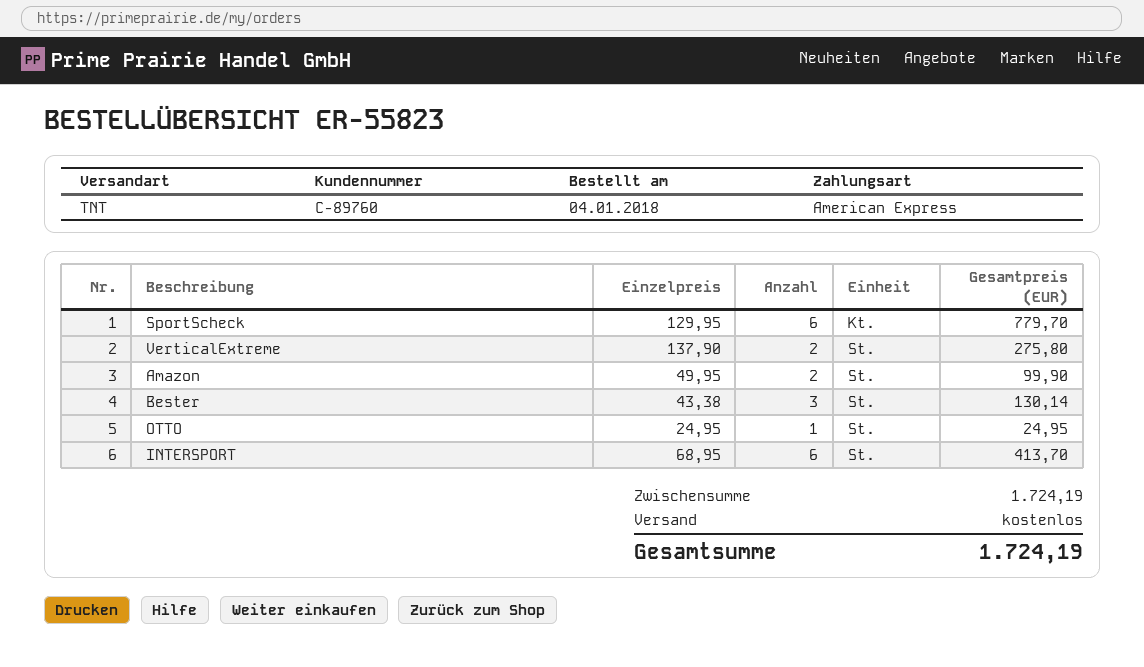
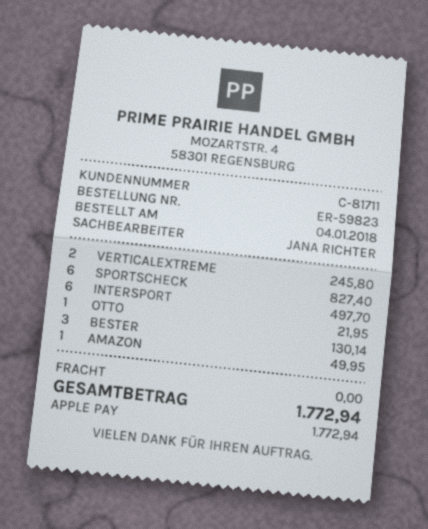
order number: ER-55823 -> ER-59823
customer number: C-89760 -> C-81711
payment method: American Express -> Apple Pay
SportScheck: 6 for 779.70 -> 6 for 827.40
VerticalExtreme: 2 for 275.80 -> 2 for 245.80
Amazon: 2 for 99.90 -> 1 for 49.95
OTTO: 1 for 24.95 -> 1 for 21.95
INTERSPORT: 6 for 413.70 -> 6 for 497.70
total: 1724.19 -> 1772.94

